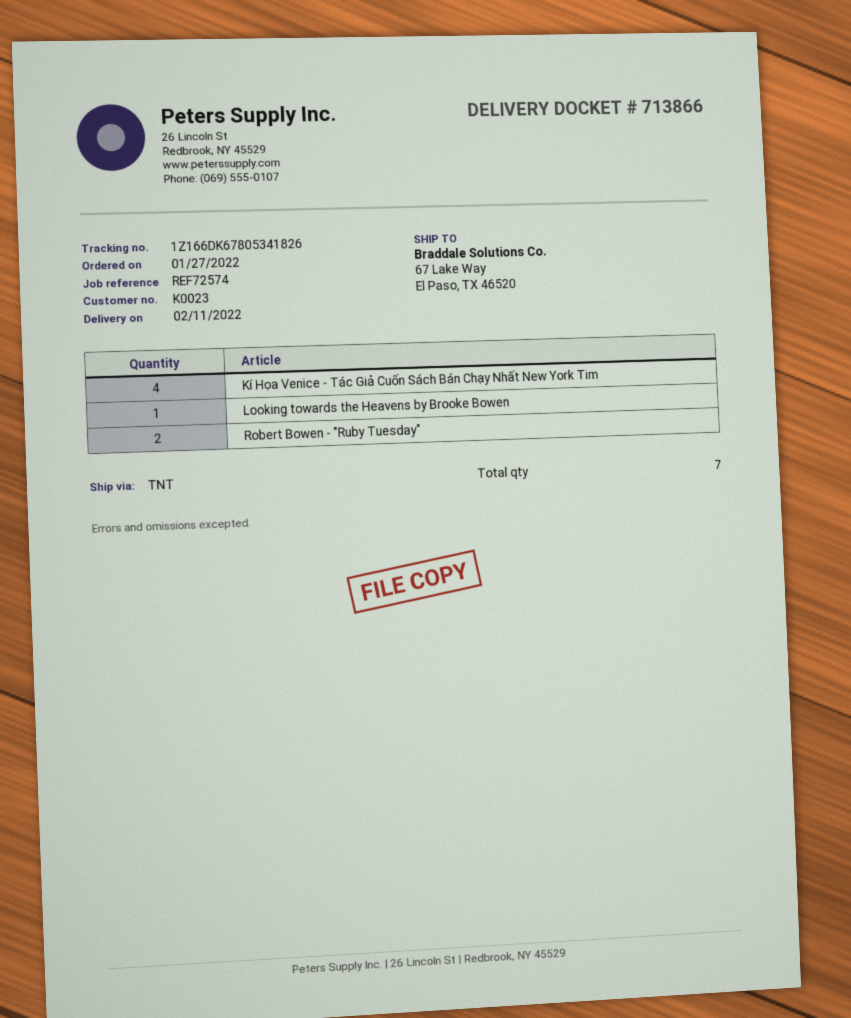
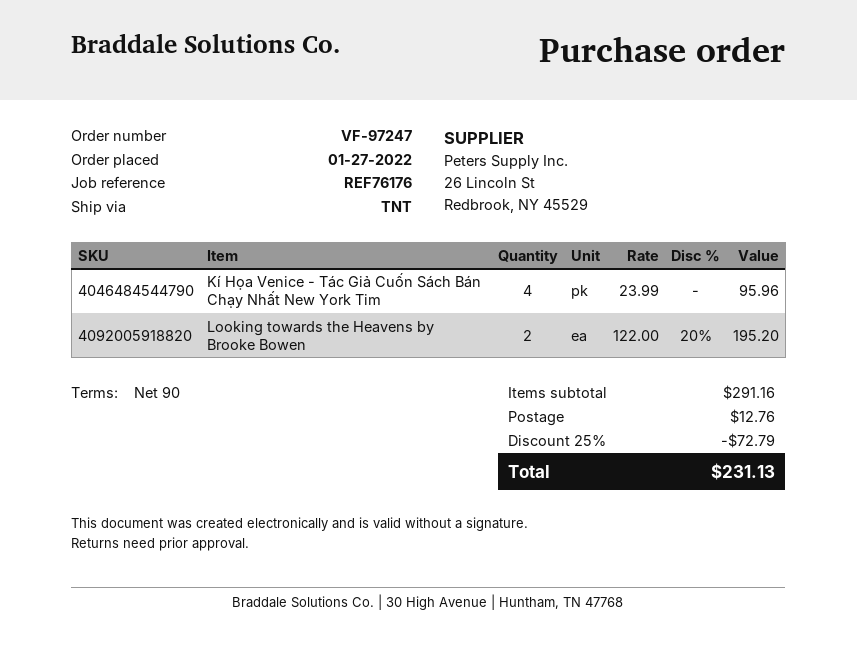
reference: REF72574 -> REF76176
Looking towards the Heavens by Brooke Bowen: 1 -> 2
Robert Bowen - "Ruby Tuesday": 2 -> none

